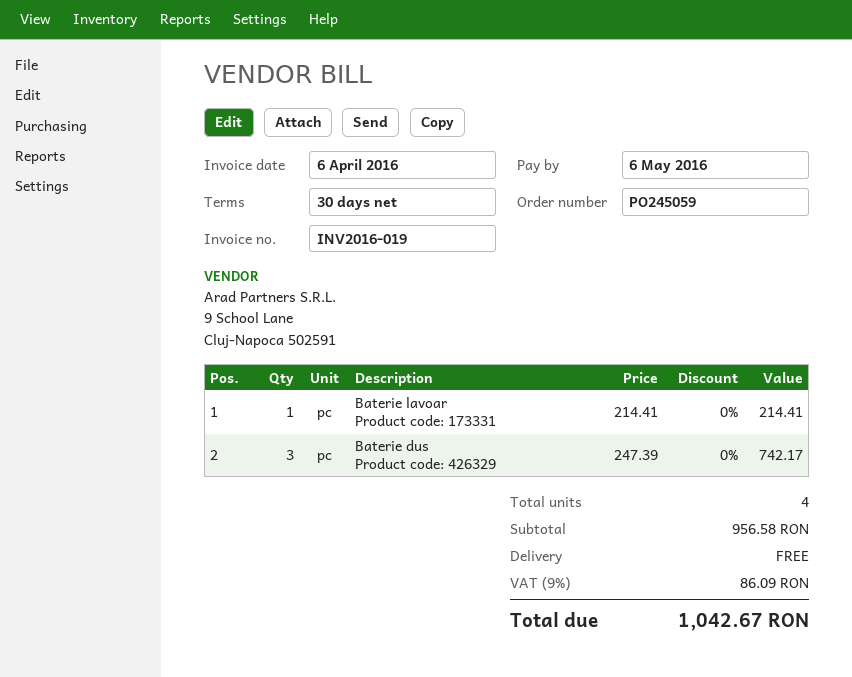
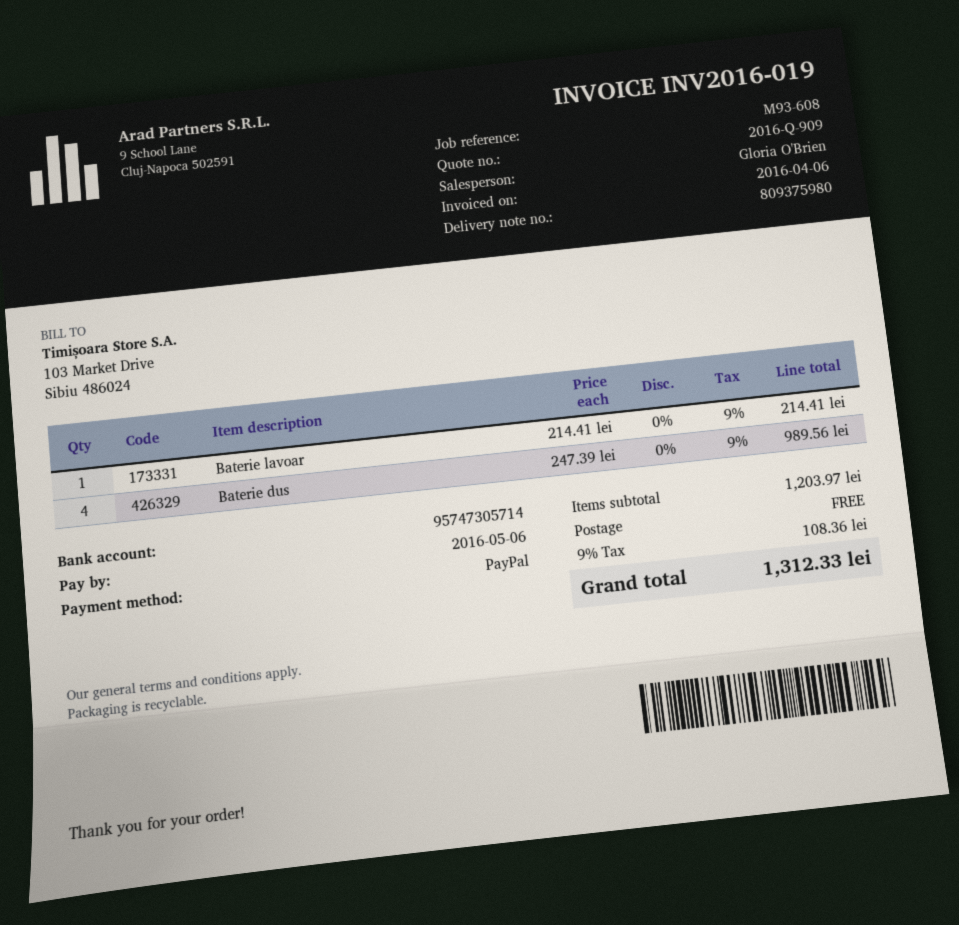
Baterie dus: 3 x 247.39 = 742.17 -> 4 x 247.39 = 989.56
subtotal: 956.58 -> 1203.97
tax: 9% = 86.09 -> 9% = 108.36
total: 1042.67 -> 1312.33

